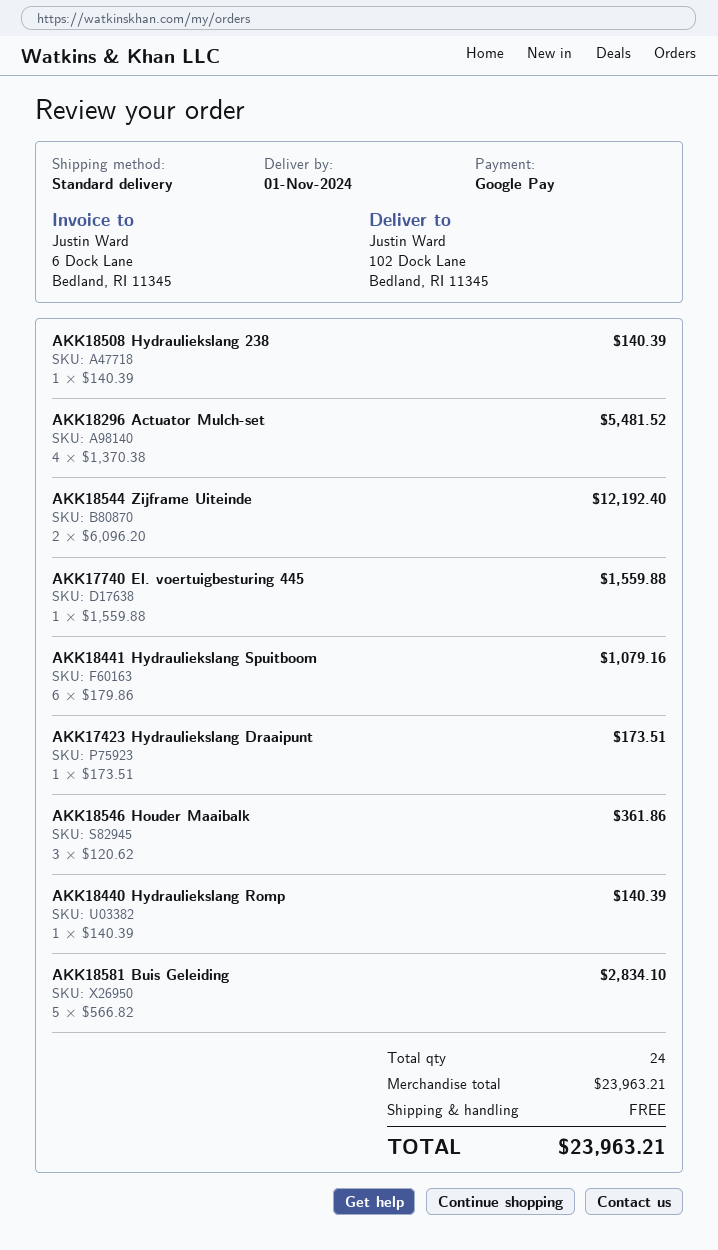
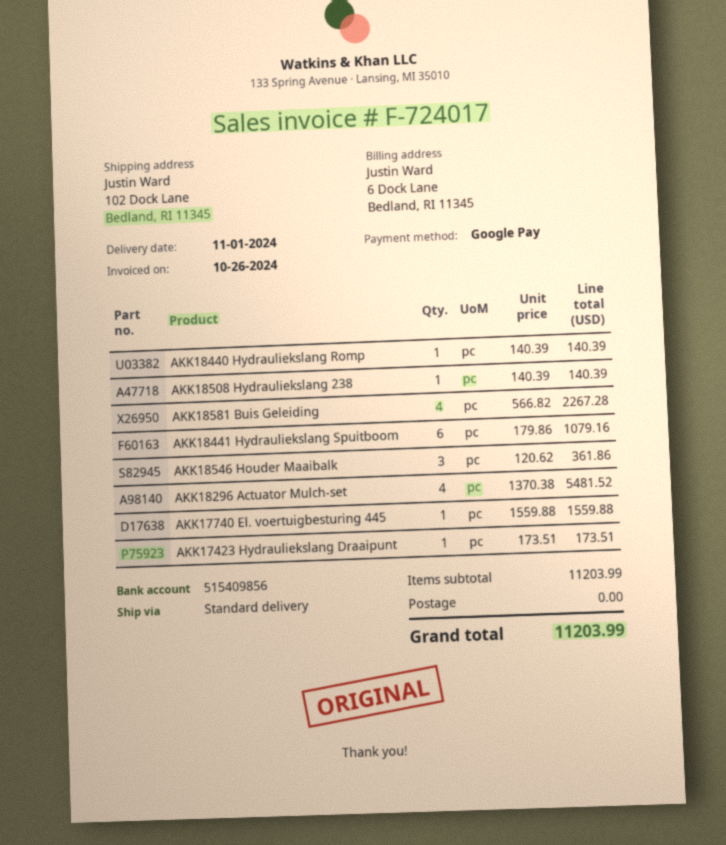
AKK18544 Zijframe Uiteinde: 2 x 6096.20 = 12192.40 -> none
AKK18581 Buis Geleiding: 5 x 566.82 = 2834.10 -> 4 x 566.82 = 2267.28
subtotal: 23963.21 -> 11203.99
total: 23963.21 -> 11203.99

